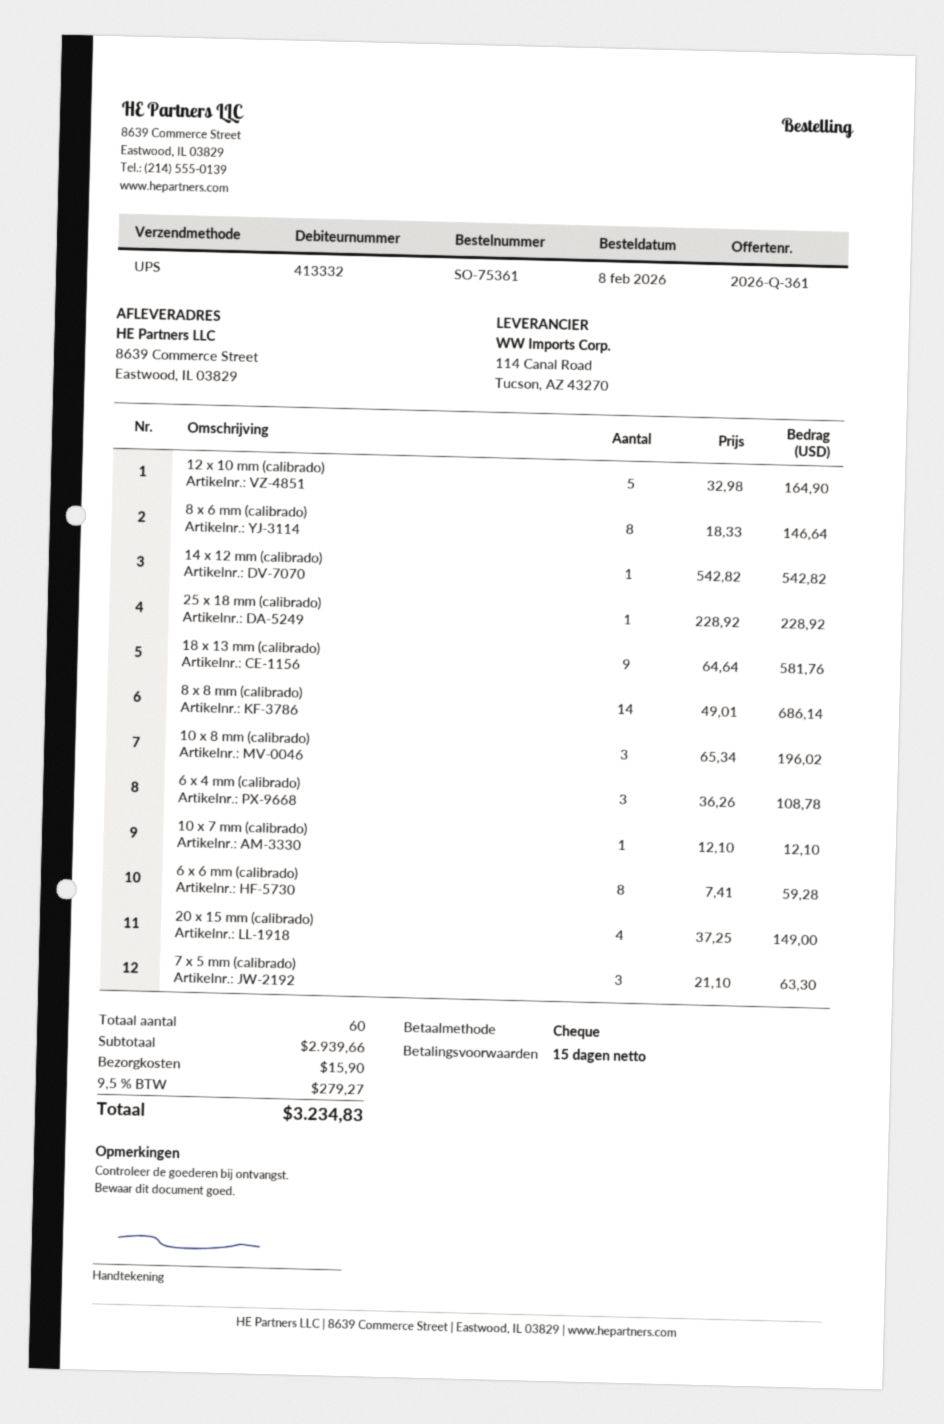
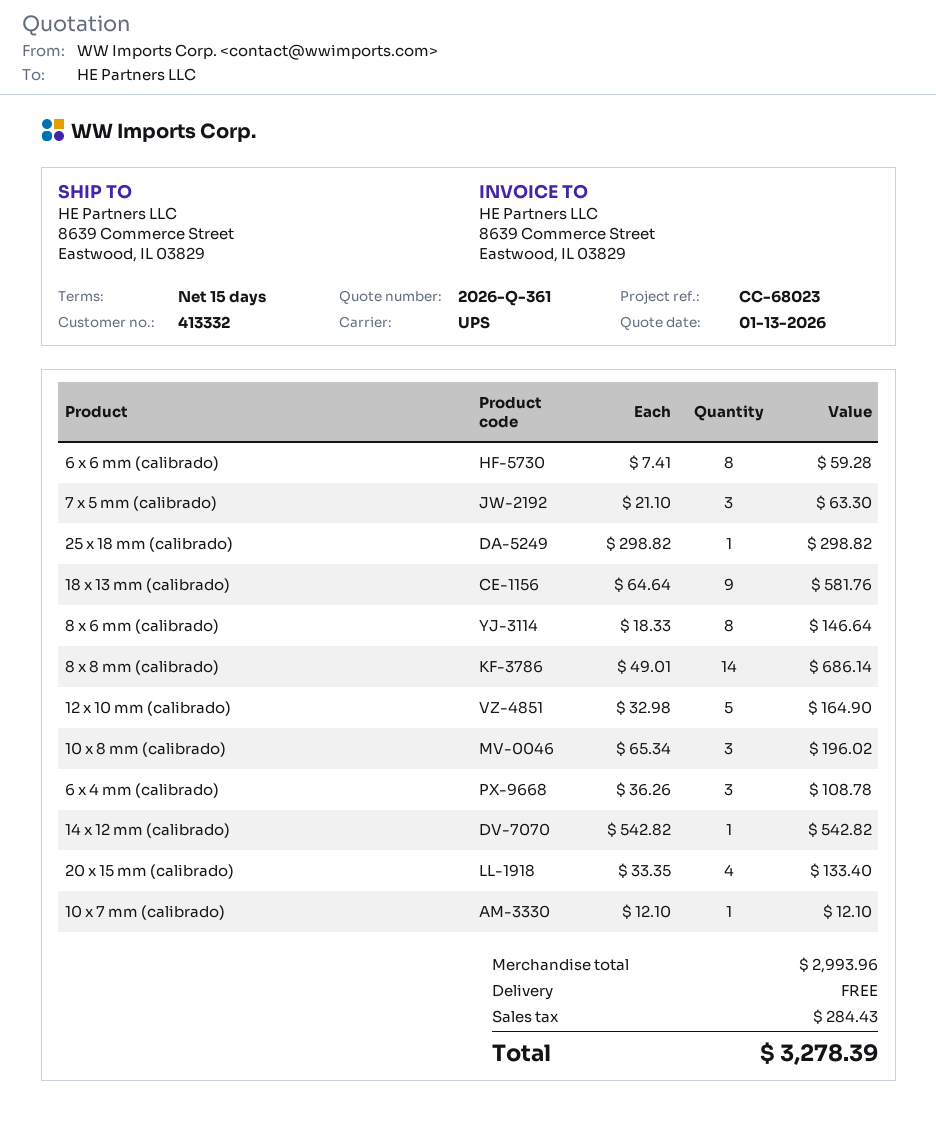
25 x 18 mm (calibrado): 1 x 228.92 = 228.92 -> 1 x 298.82 = 298.82
20 x 15 mm (calibrado): 4 x 37.25 = 149.00 -> 4 x 33.35 = 133.40
subtotal: 2939.66 -> 2993.96
shipping: 15.90 -> 0.00
tax: 279.27 -> 284.43
total: 3234.83 -> 3278.39

